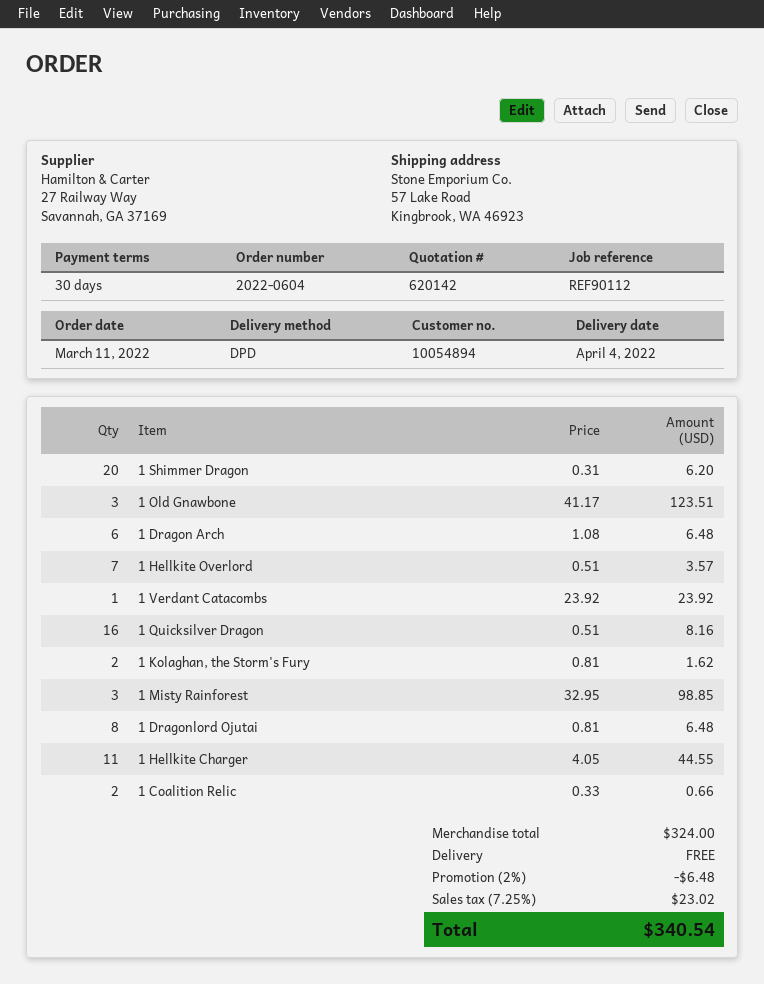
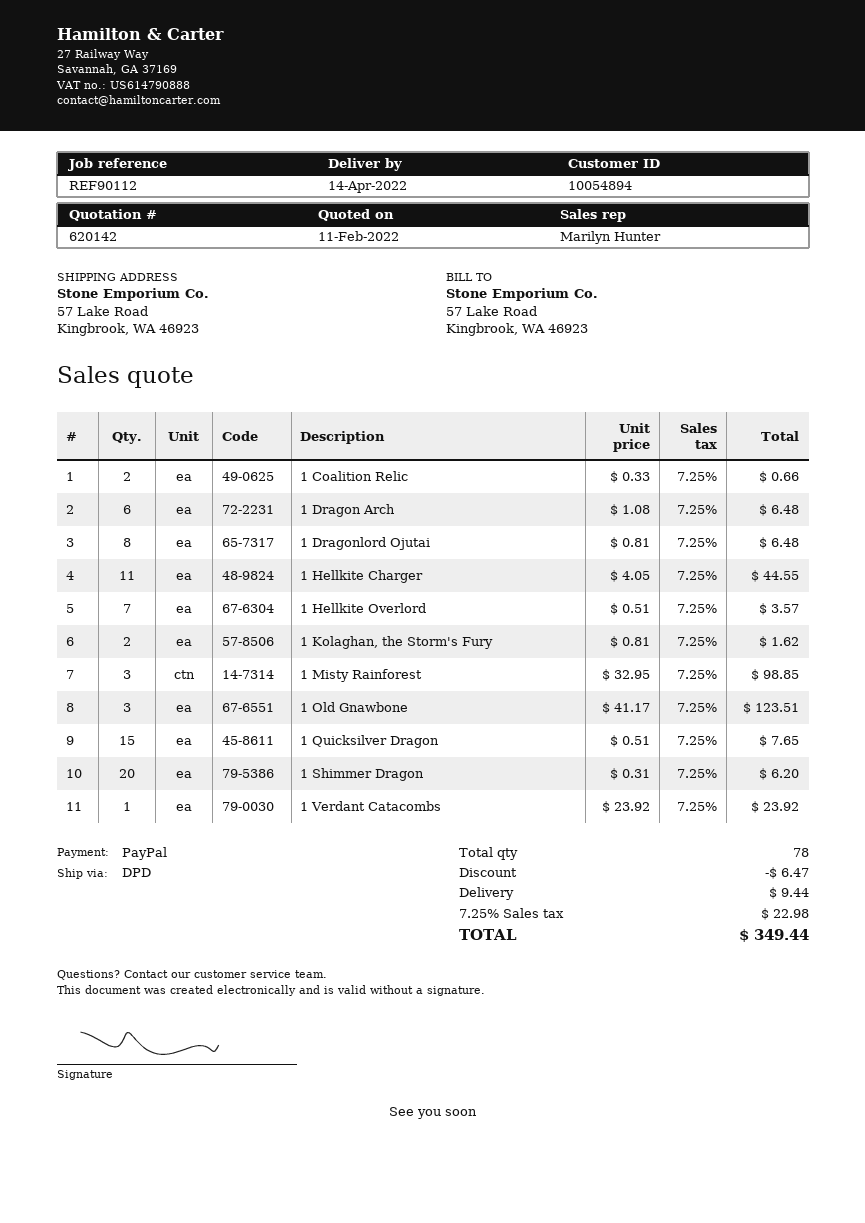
delivery date: 2022-04-04 -> 2022-04-14
1 Quicksilver Dragon: 16 x 0.51 = 8.16 -> 15 x 0.51 = 7.65
discount: 6.48 -> 6.47
shipping: 0.00 -> 9.44
tax: 7.25% = 23.02 -> 7.25% = 22.98
total: 340.54 -> 349.44

